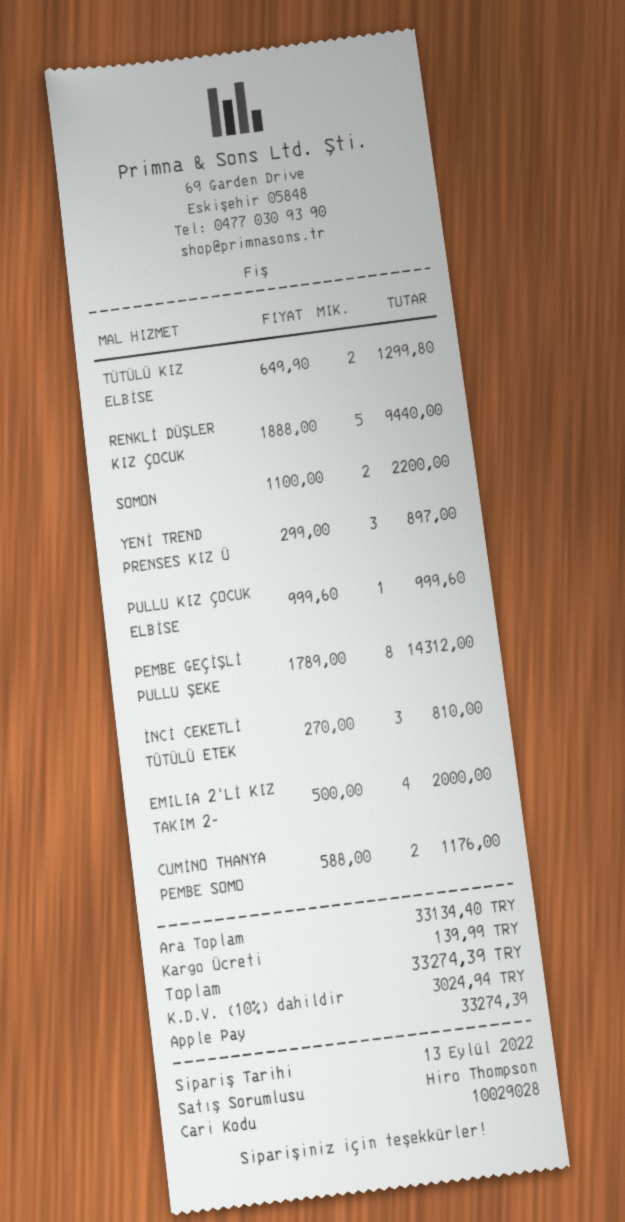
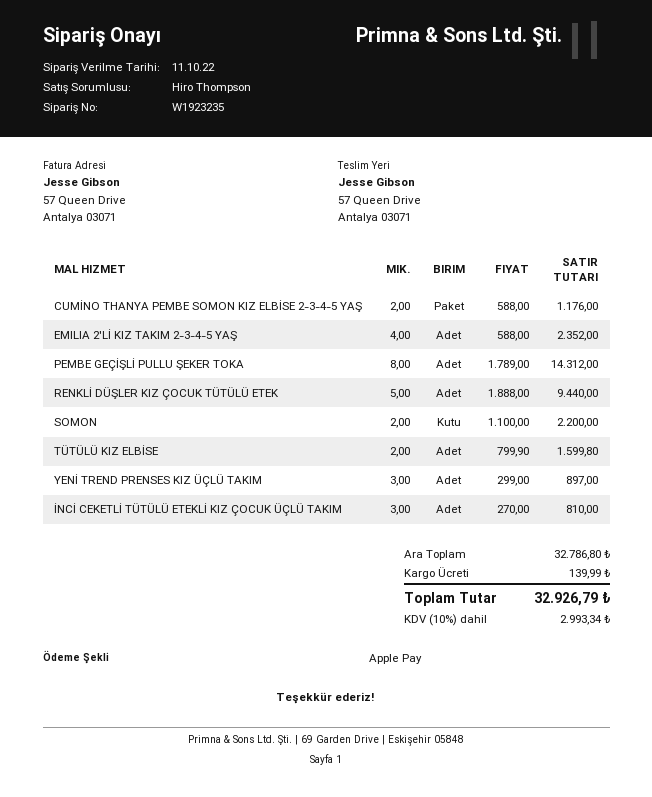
order date: 2022-09-13 -> 2022-10-11
TÜTÜLÜ KIZ ELBİSE: 2 x 649.90 = 1299.80 -> 2 x 799.90 = 1599.80
PULLU KIZ ÇOCUK ELBİSE: 1 x 999.60 = 999.60 -> none
EMILIA 2'Lİ KIZ TAKIM 2-: 4 x 500.00 = 2000.00 -> 4 x 588.00 = 2352.00
subtotal: 33134.40 -> 32786.80
tax: 10% = 3024.94 -> 10% = 2993.34
total: 33274.39 -> 32926.79

